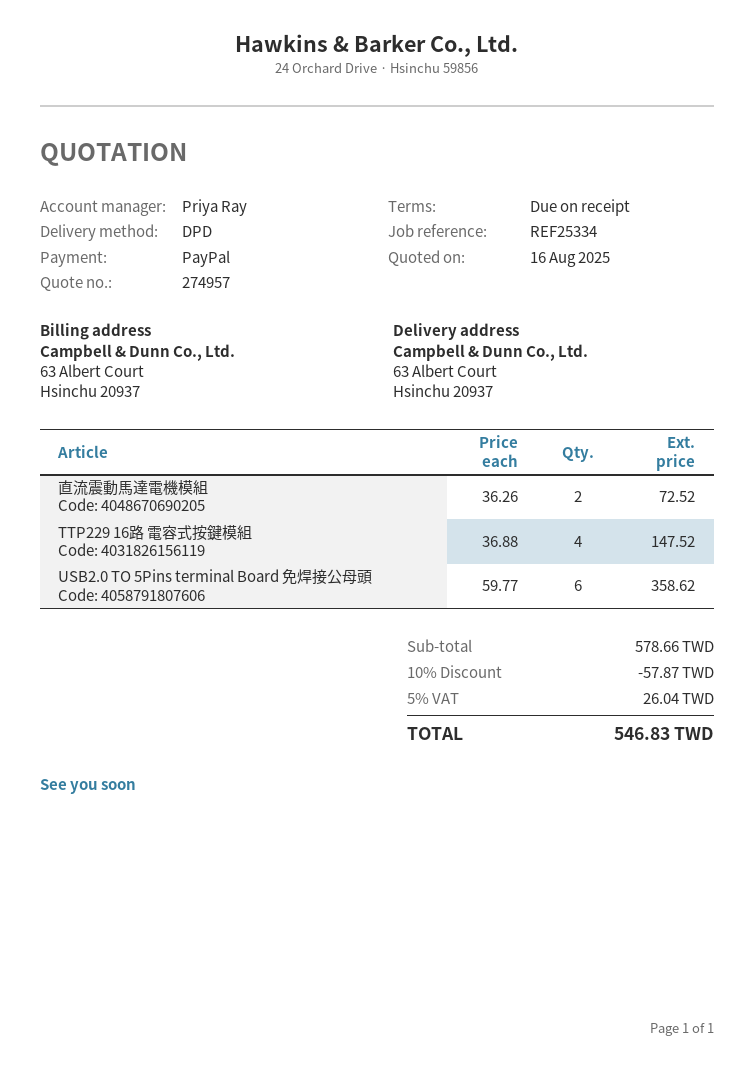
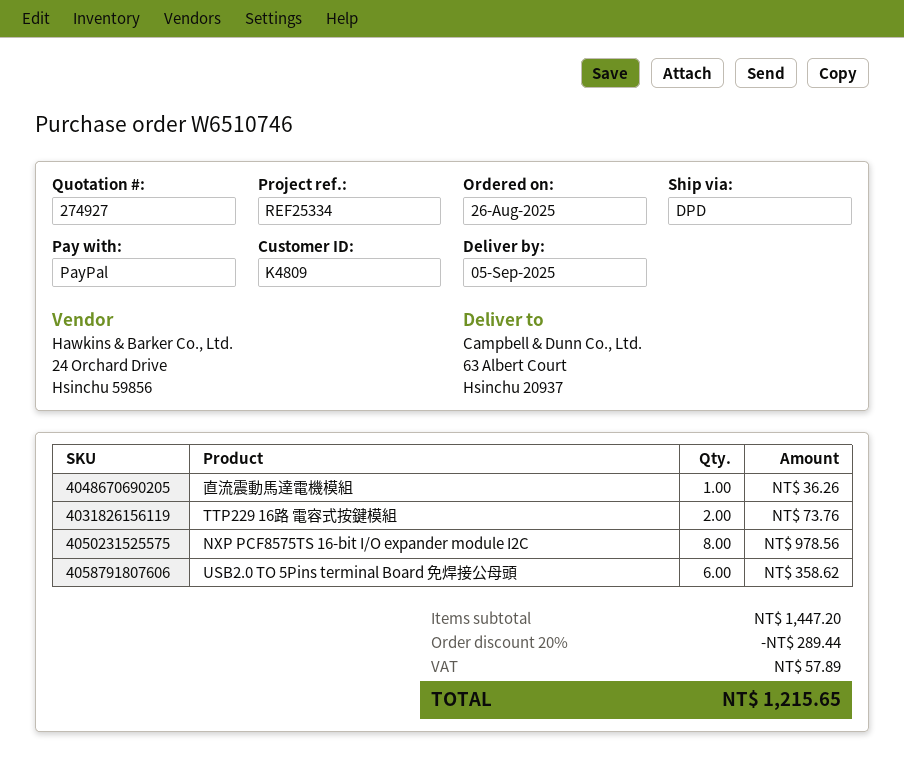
quote number: 274957 -> 274927
直流震動馬達電機模組: 2 for 72.52 -> 1 for 36.26
TTP229 16路 電容式按鍵模組: 4 for 147.52 -> 2 for 73.76
NXP PCF8575TS 16-bit I/O expander module I2C: none -> 8 for 978.56
subtotal: 578.66 -> 1447.20
discount: 10% = 57.87 -> 20% = 289.44
tax: 26.04 -> 57.89
total: 546.83 -> 1215.65

